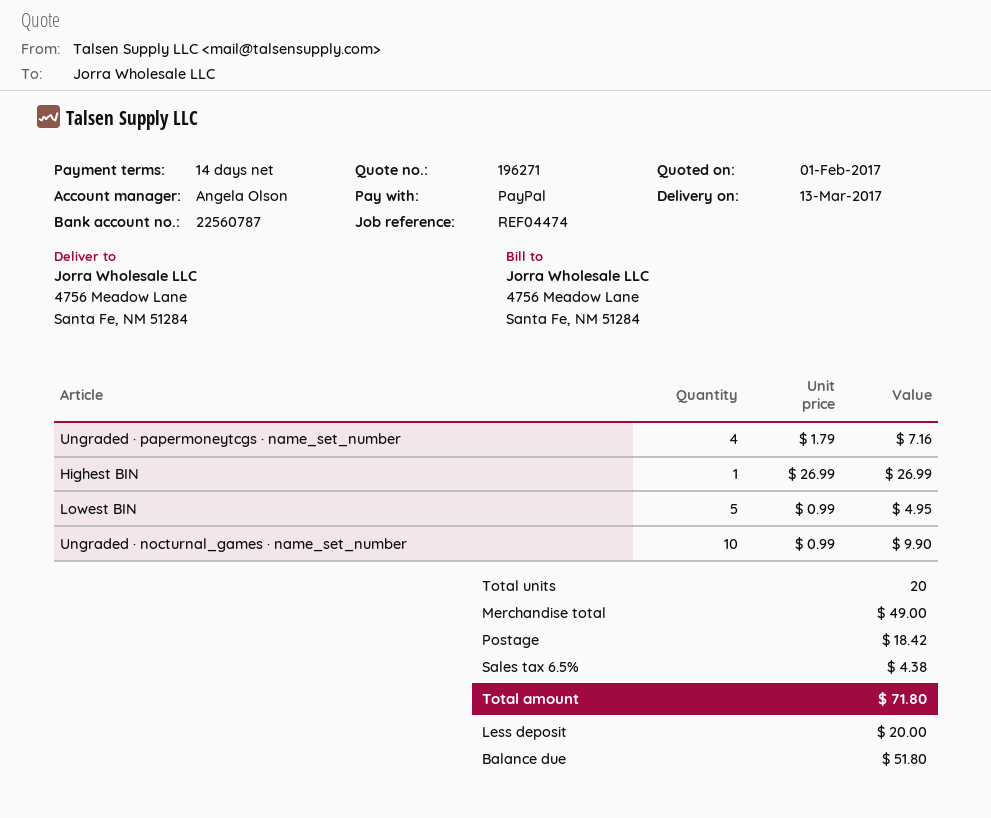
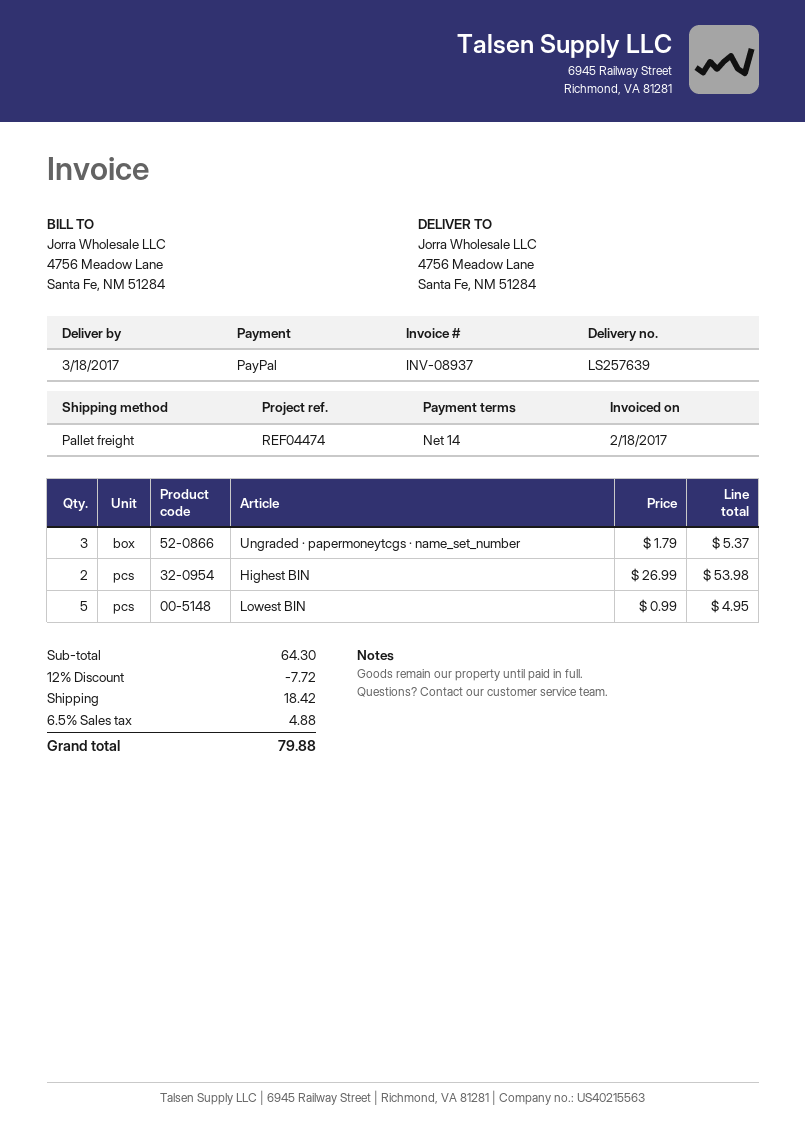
delivery date: 2017-03-13 -> 2017-03-18
Ungraded · papermoneytcgs · name_set_number: 4 x 1.79 = 7.16 -> 3 x 1.79 = 5.37
Highest BIN: 1 x 26.99 = 26.99 -> 2 x 26.99 = 53.98
Ungraded · nocturnal_games · name_set_number: 10 x 0.99 = 9.90 -> none
subtotal: 49.00 -> 64.30
discount: none -> 12% = 7.72
tax: 6.5% = 4.38 -> 6.5% = 4.88
total: 71.80 -> 79.88

